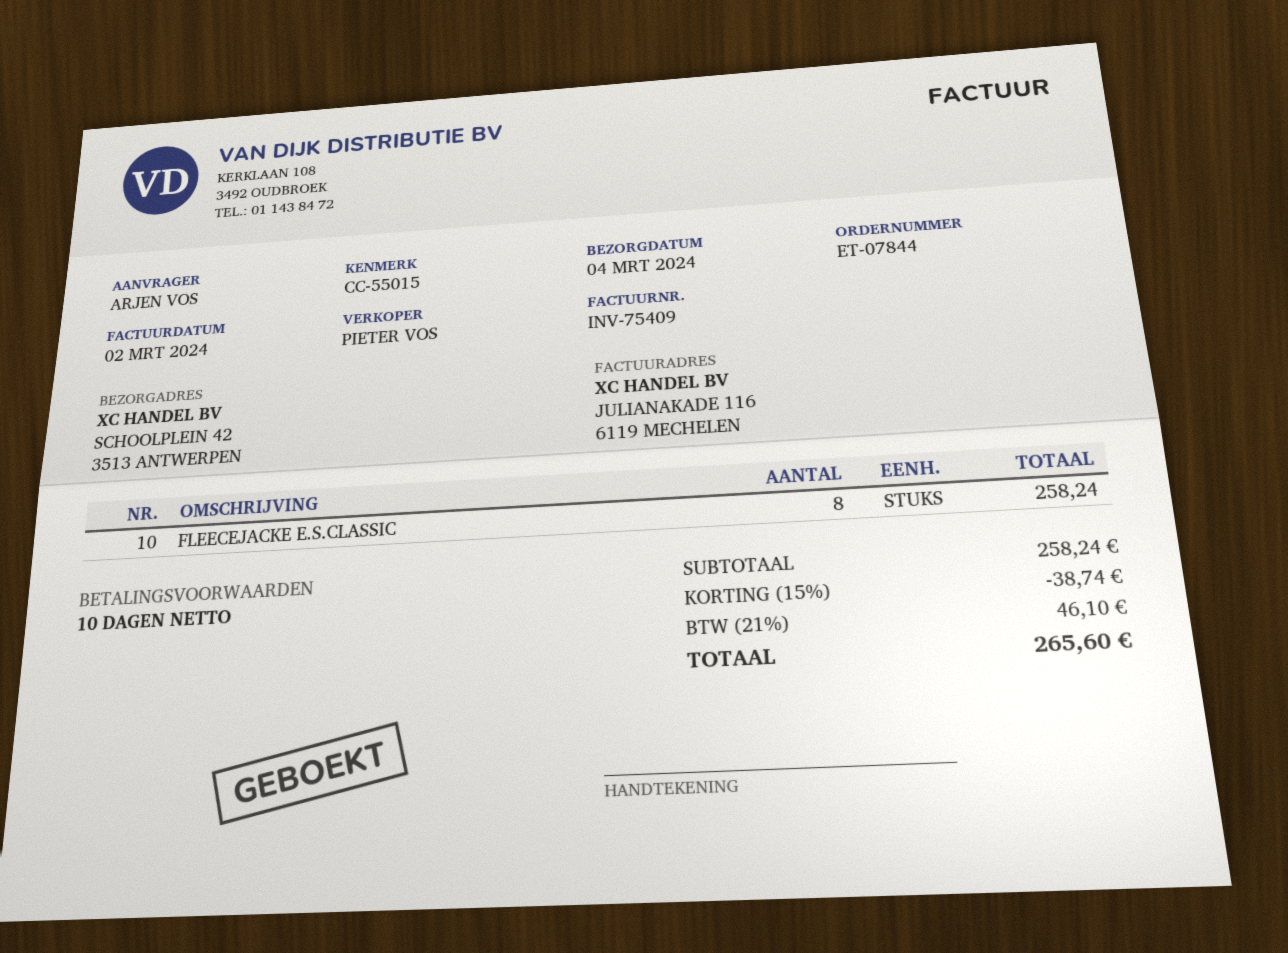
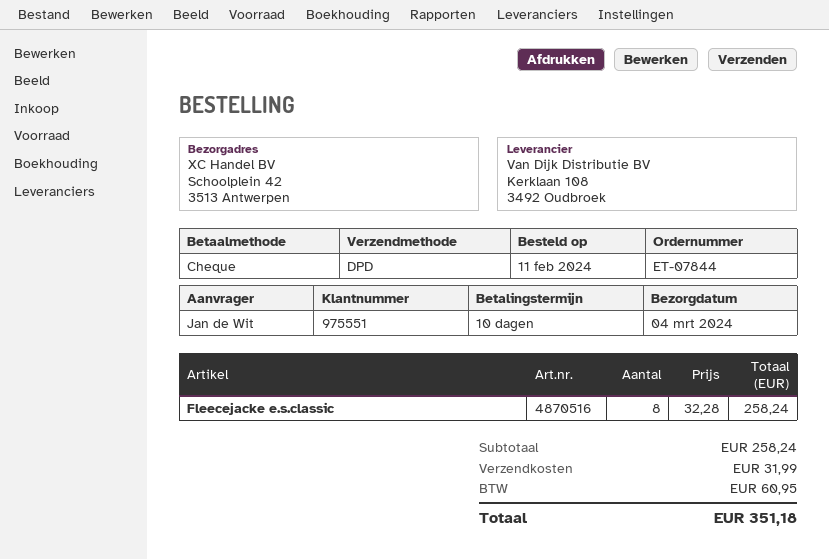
ordered by: ARJEN VOS -> Jan de Wit
discount: 15% = 38.74 -> none
shipping: none -> 31.99
tax: 46.10 -> 60.95
total: 265.60 -> 351.18

